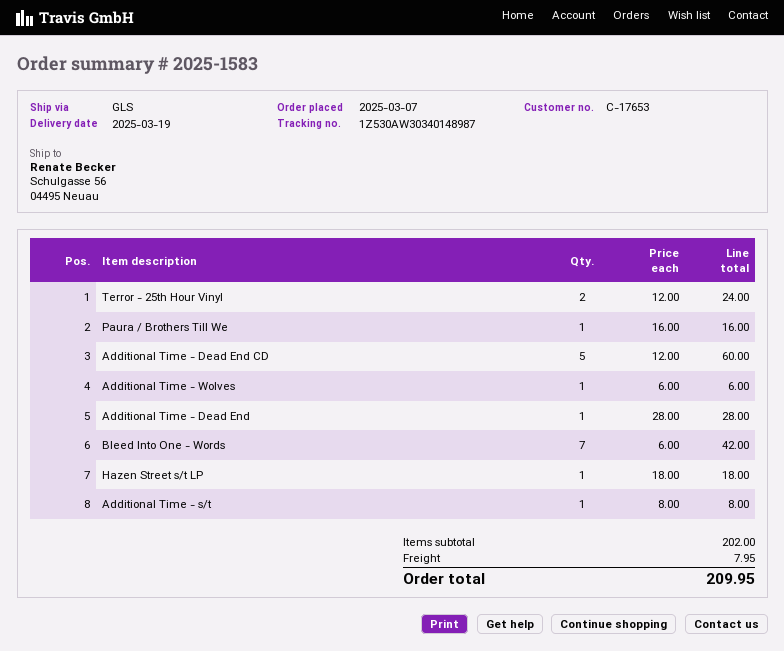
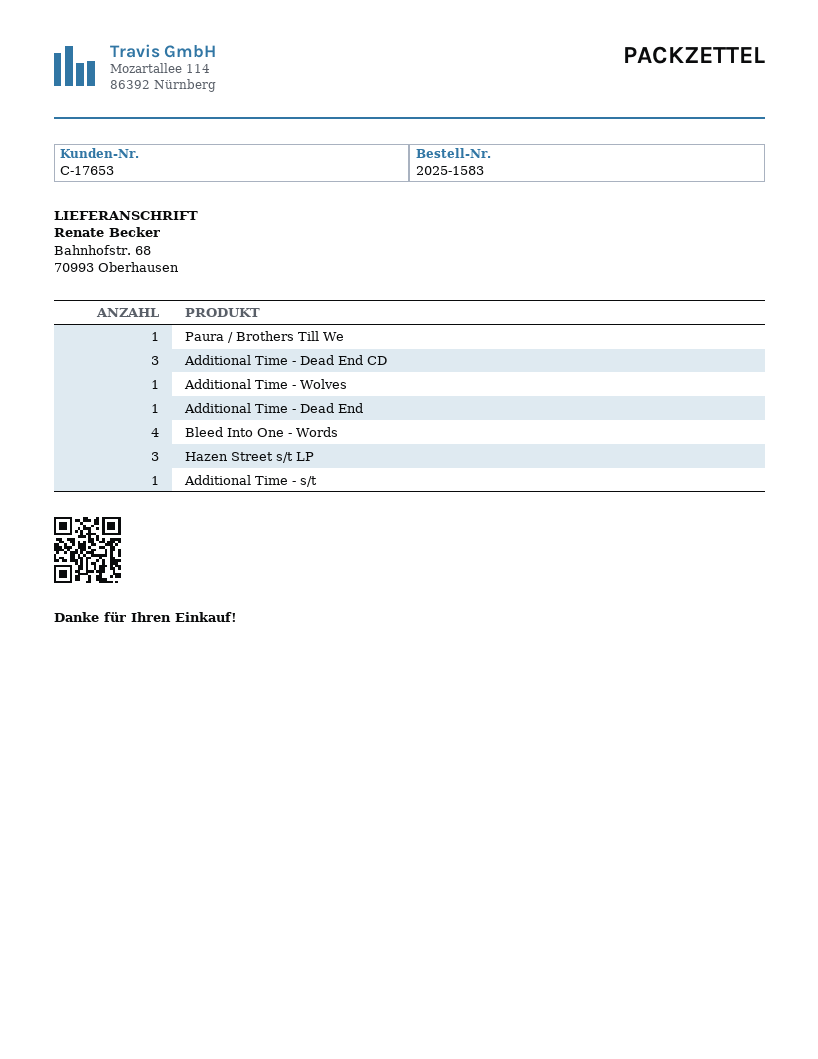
ship to: Schulgasse 56, 04495 Neuau -> Bahnhofstr. 68, 70993 Oberhausen
Terror - 25th Hour Vinyl: 2 -> none
Additional Time - Dead End CD: 5 -> 3
Bleed Into One - Words: 7 -> 4
Hazen Street s/t LP: 1 -> 3

